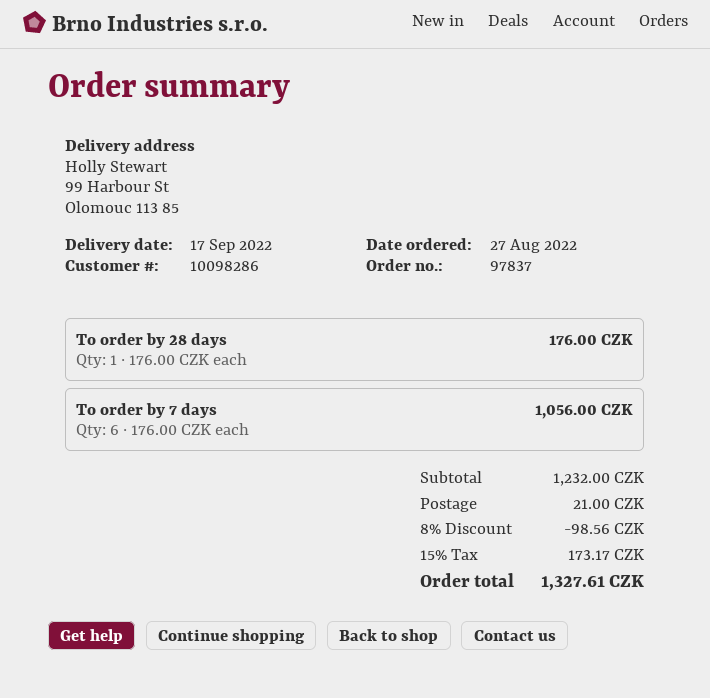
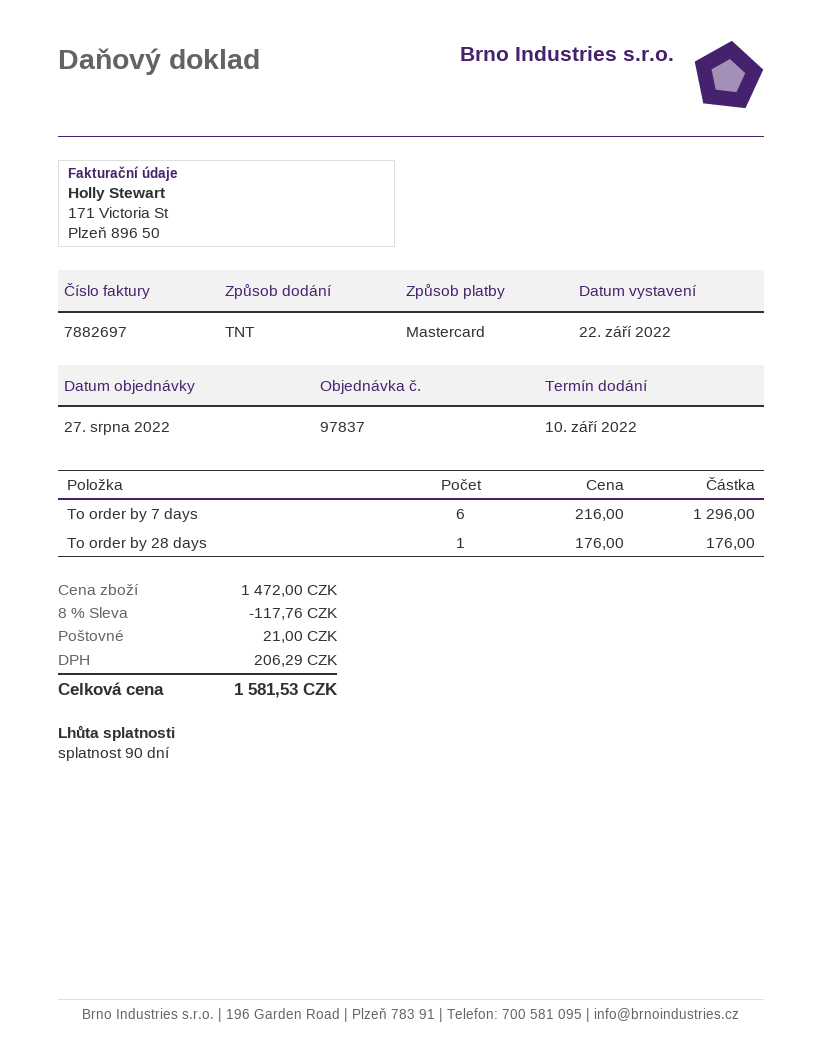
delivery date: 2022-09-17 -> 2022-09-10
To order by 7 days: 6 x 176.00 = 1056.00 -> 6 x 216.00 = 1296.00
subtotal: 1232.00 -> 1472.00
discount: 8% = 98.56 -> 8% = 117.76
tax: 173.17 -> 206.29
total: 1327.61 -> 1581.53

